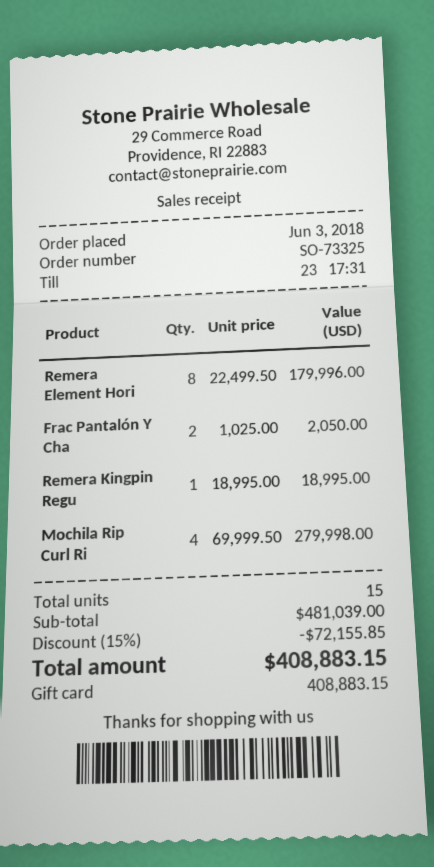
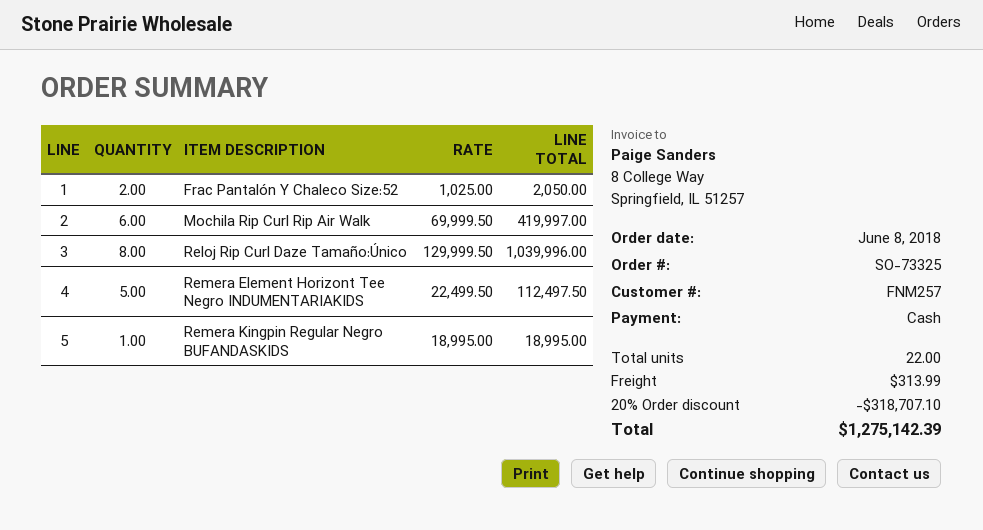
order date: 2018-06-03 -> 2018-06-08
payment method: gift card -> cash
Remera Element Hori: 8 x 22499.50 = 179996.00 -> 5 x 22499.50 = 112497.50
Mochila Rip Curl Ri: 4 x 69999.50 = 279998.00 -> 6 x 69999.50 = 419997.00
Reloj Rip Curl Daze Tamaño:Único: none -> 8 x 129999.50 = 1039996.00
total quantity: 15 -> 22
discount: 15% = 72155.85 -> 20% = 318707.10
shipping: none -> 313.99
total: 408883.15 -> 1275142.39

